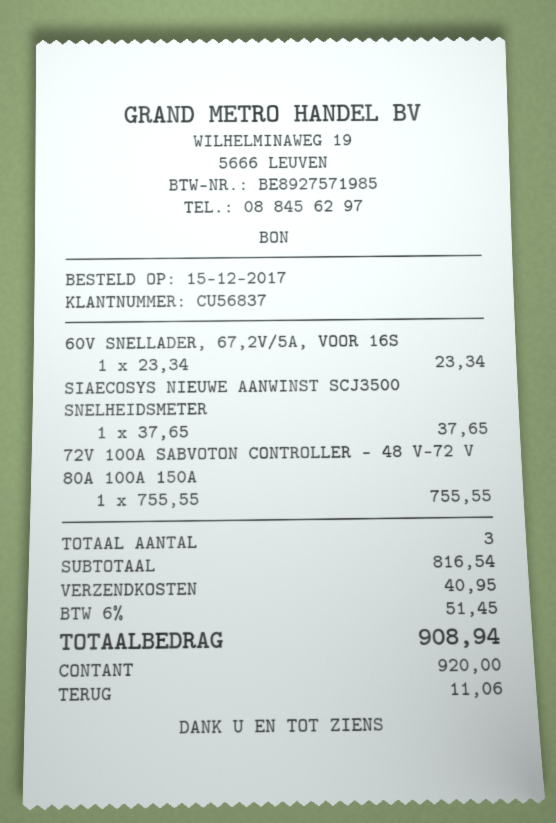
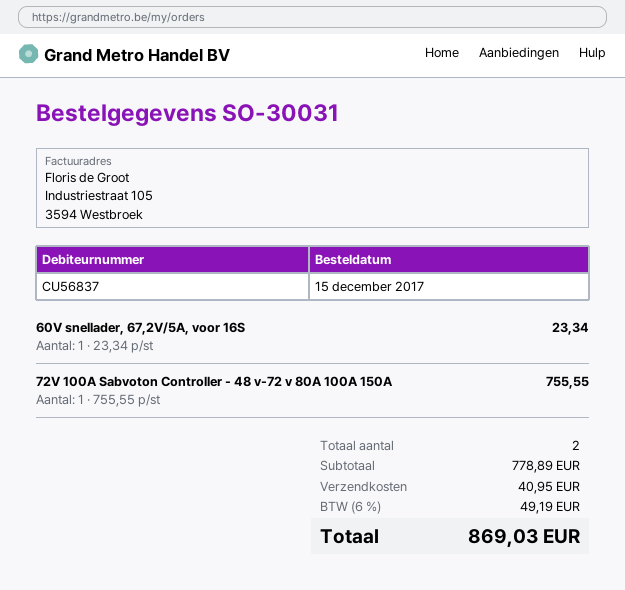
SIAECOSYS NIEUWE AANWINST SCJ3500 SNELHEIDSMETER: 1 x 37.65 = 37.65 -> none
total quantity: 3 -> 2
subtotal: 816.54 -> 778.89
tax: 6% = 51.45 -> 6% = 49.19
total: 908.94 -> 869.03

